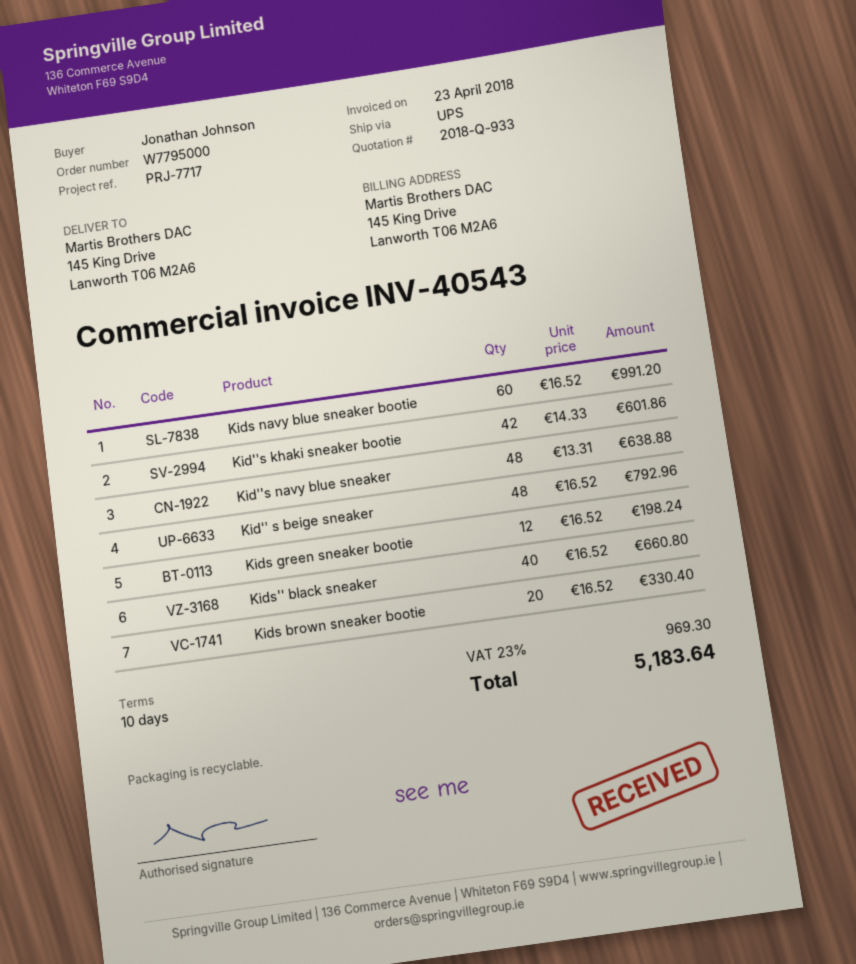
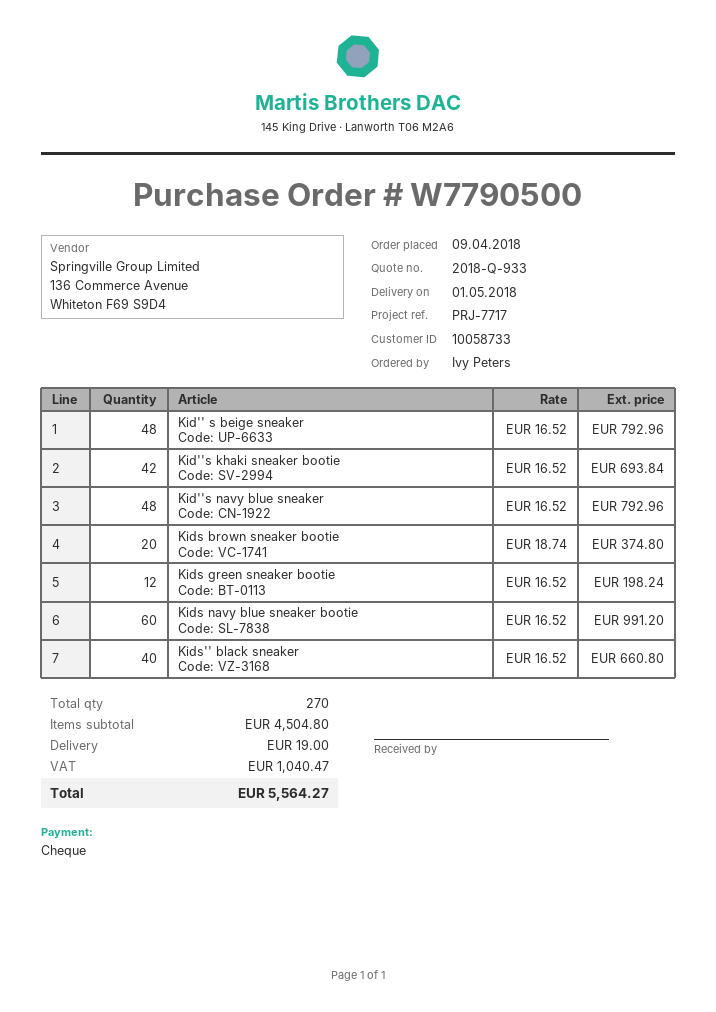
order number: W7795000 -> W7790500
ordered by: Jonathan Johnson -> Ivy Peters
Kid''s khaki sneaker bootie: 42 x 14.33 = 601.86 -> 42 x 16.52 = 693.84
Kid''s navy blue sneaker: 48 x 13.31 = 638.88 -> 48 x 16.52 = 792.96
Kids brown sneaker bootie: 20 x 16.52 = 330.40 -> 20 x 18.74 = 374.80
shipping: none -> 19.00
tax: 969.30 -> 1040.47
total: 5183.64 -> 5564.27

